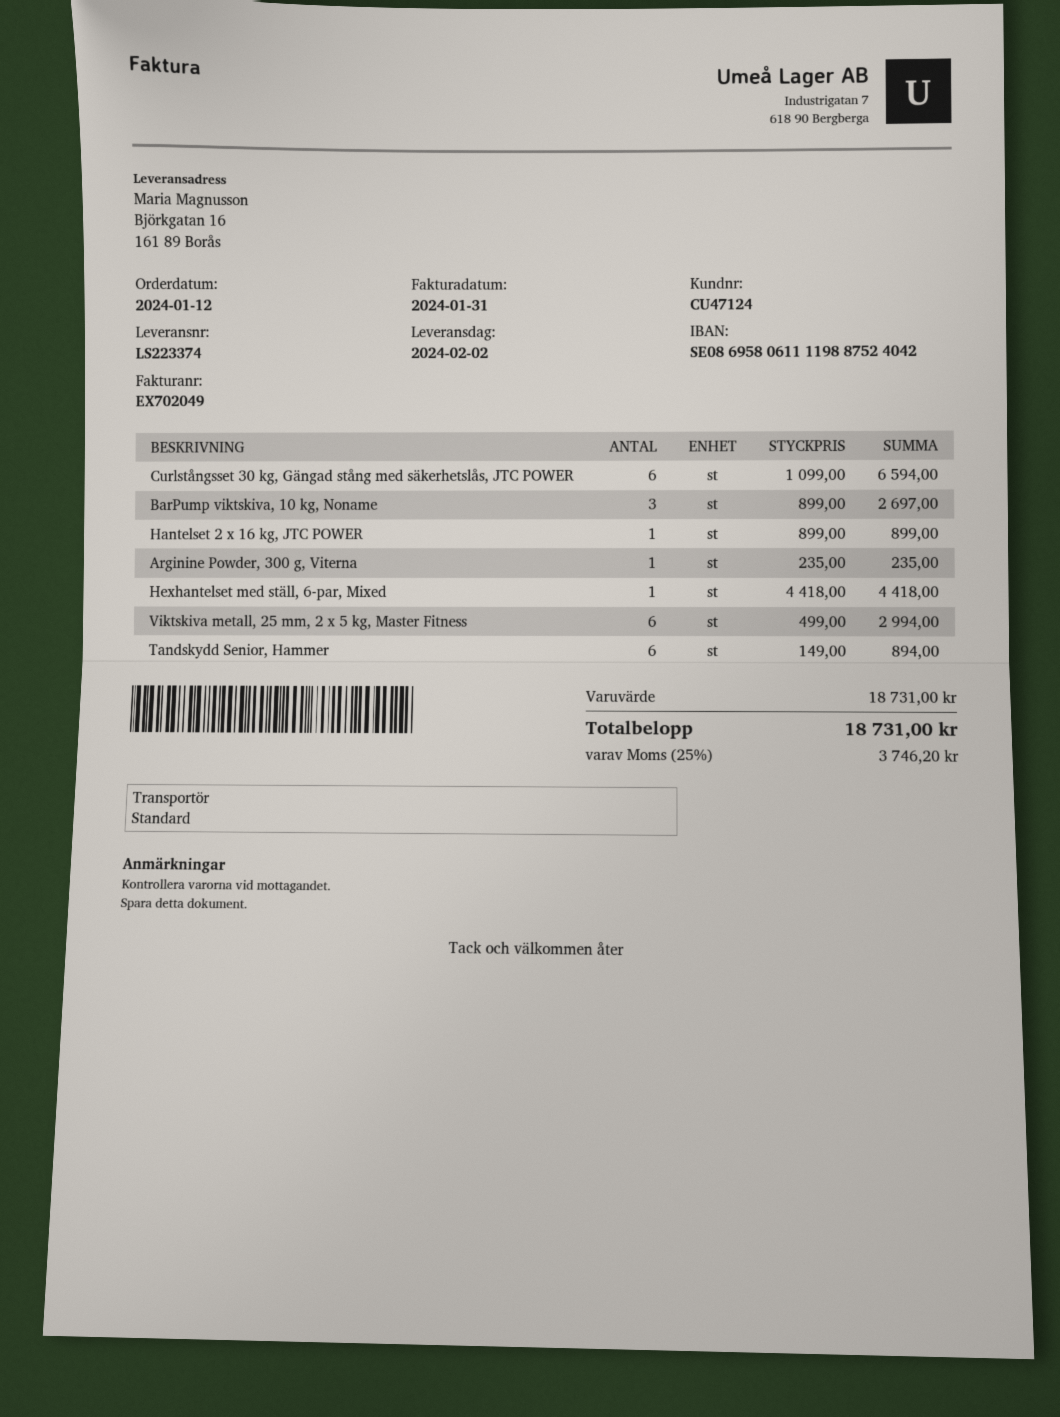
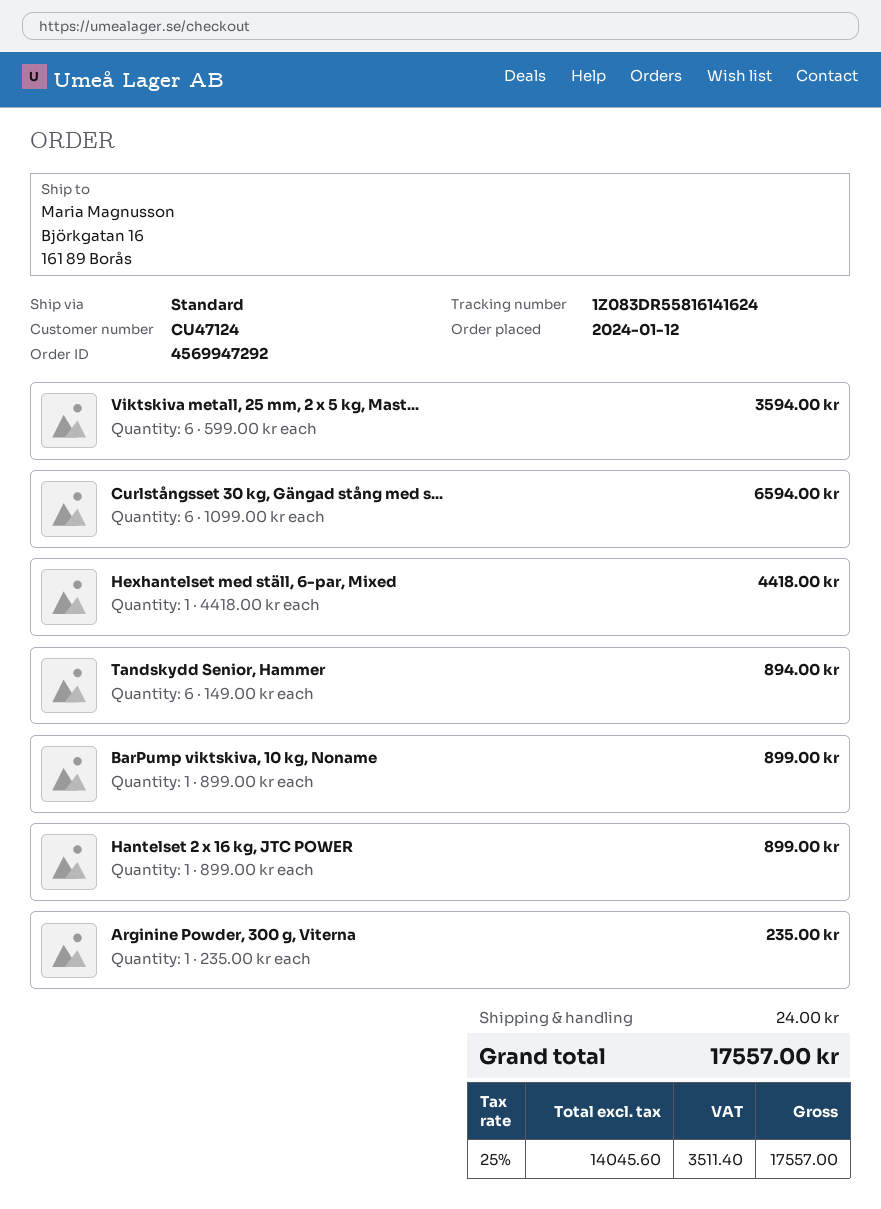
BarPump viktskiva, 10 kg, Noname: 3 x 899.00 = 2697.00 -> 1 x 899.00 = 899.00
Viktskiva metall, 25 mm, 2 x 5 kg, Master Fitness: 6 x 499.00 = 2994.00 -> 6 x 599.00 = 3594.00
shipping: none -> 24.00
tax: 25% = 3746.20 -> 25% = 3511.40
total: 18731.00 -> 17557.00

